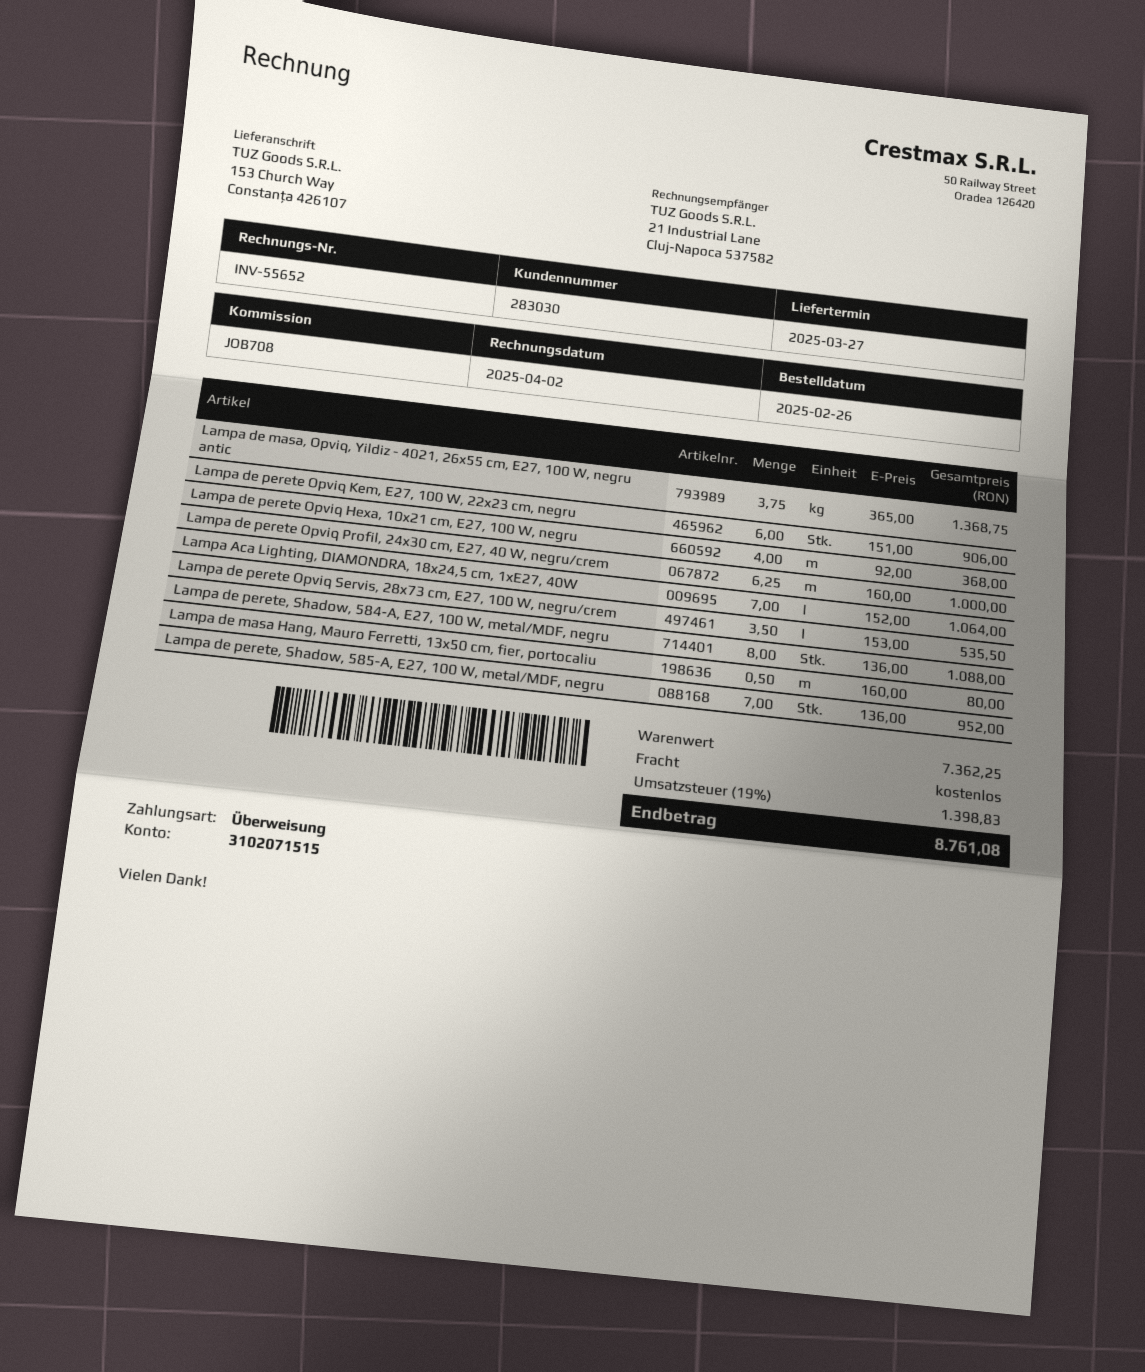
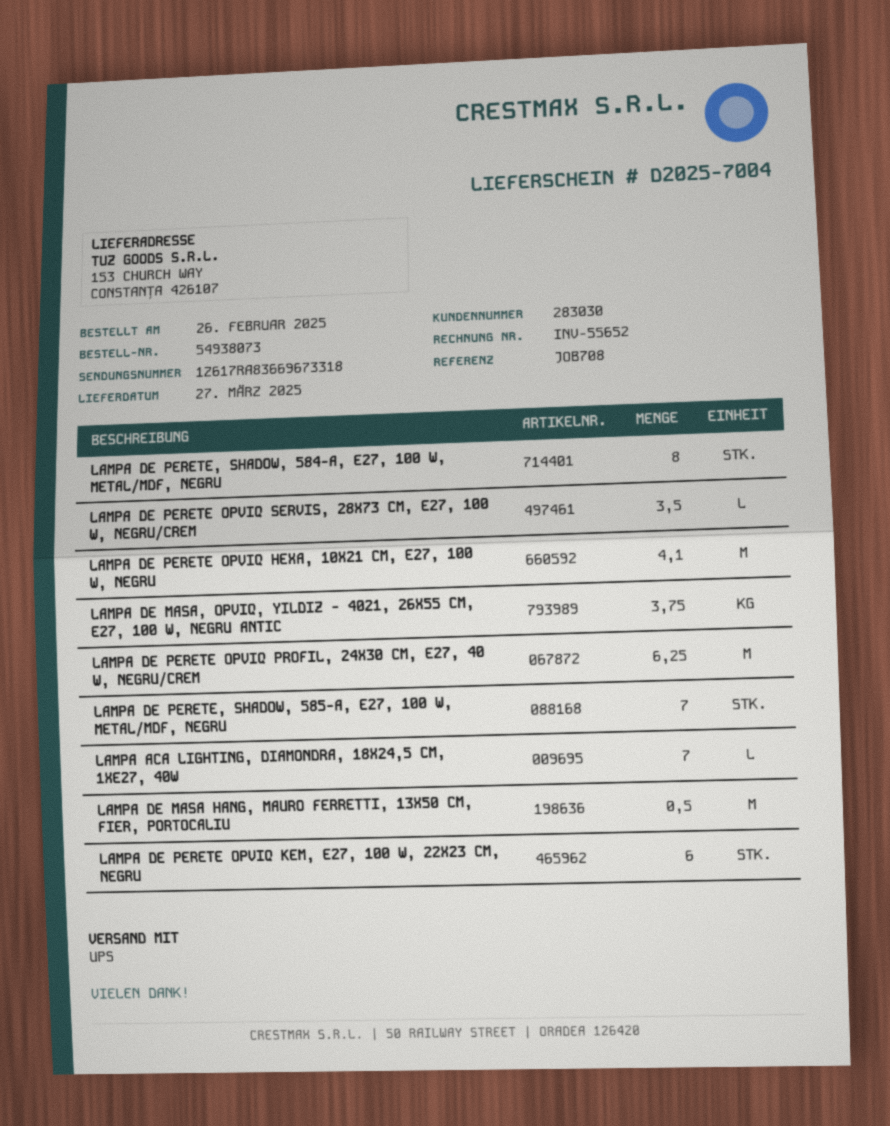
Lampa de perete Opviq Hexa, 10x21 cm, E27, 100 W, negru: 4 -> 4.1

